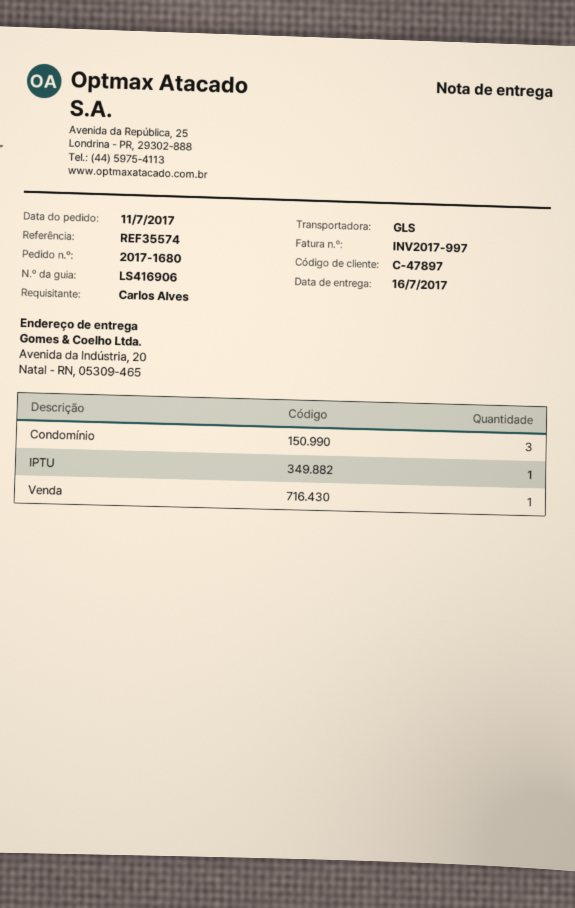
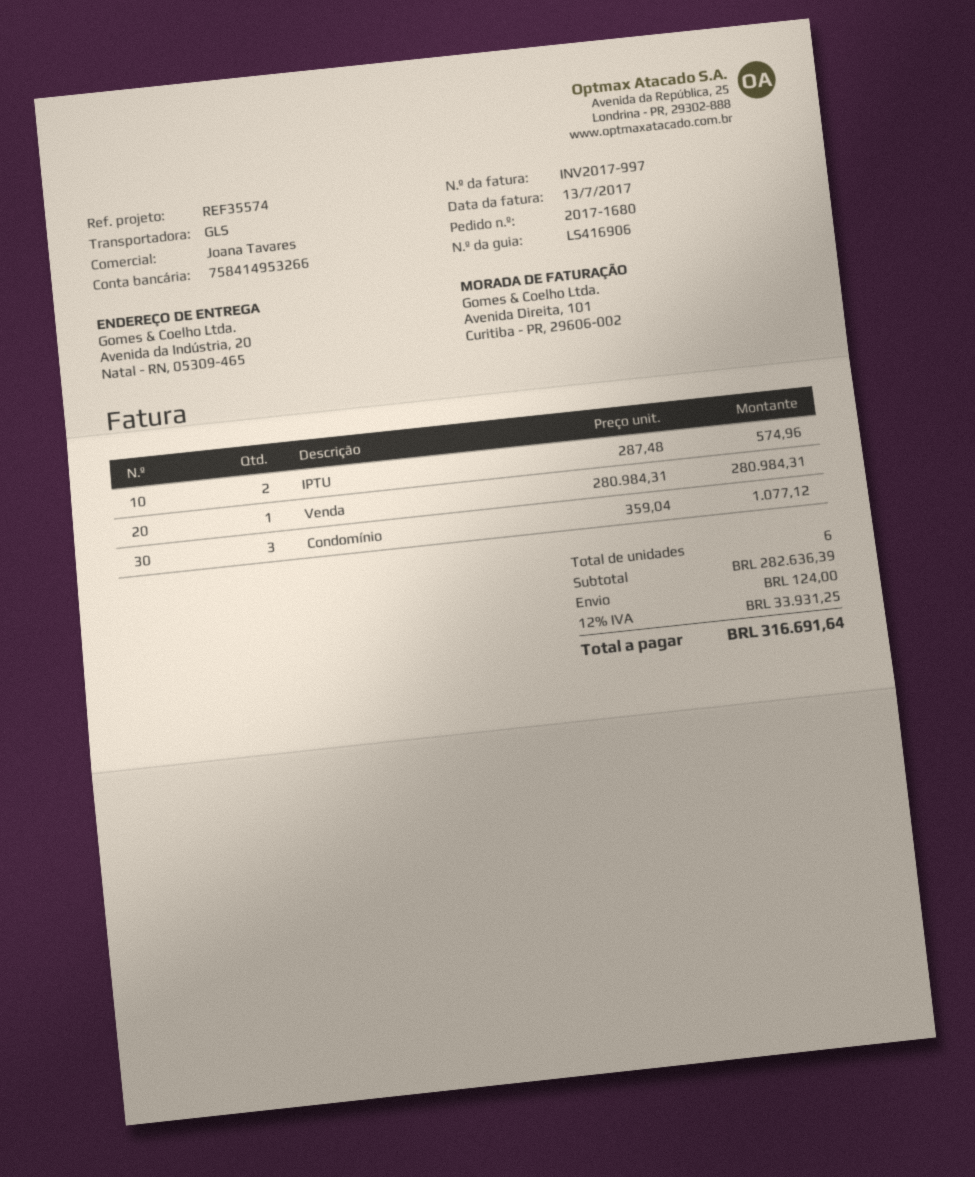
IPTU: 1 -> 2

